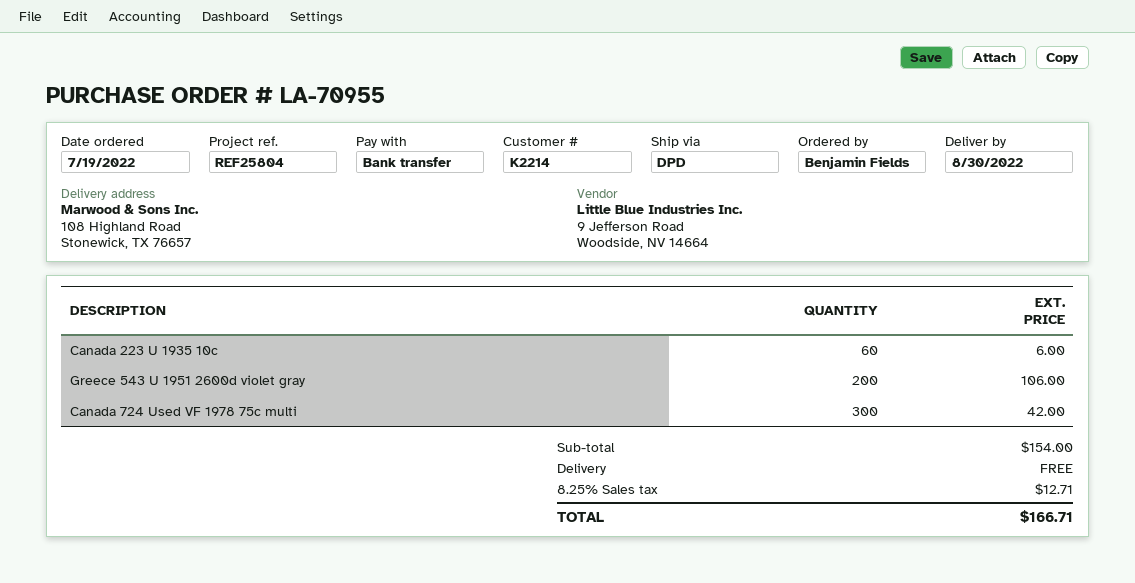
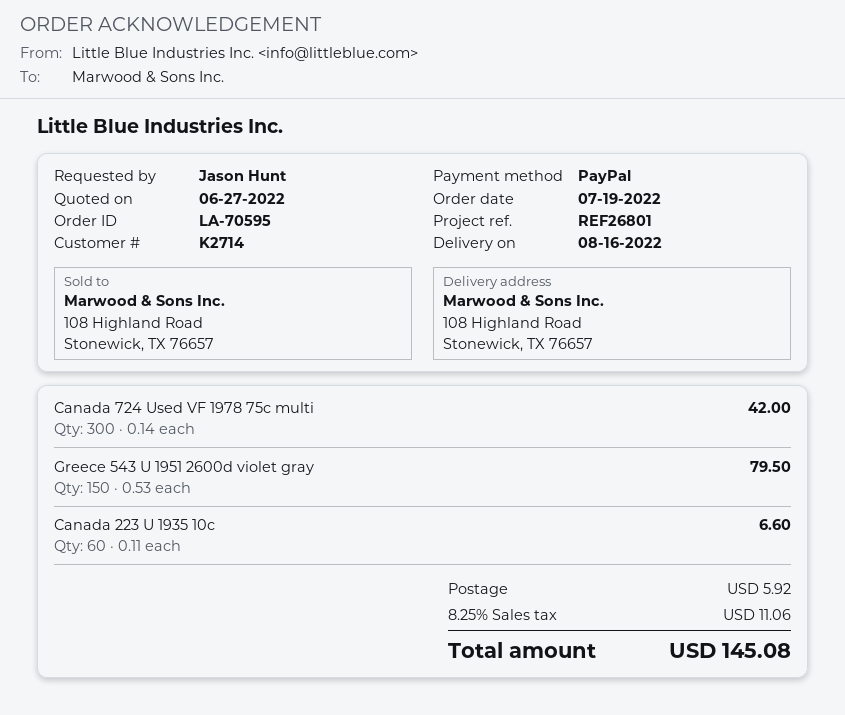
order number: LA-70955 -> LA-70595
delivery date: 2022-08-30 -> 2022-08-16
customer number: K2214 -> K2714
reference: REF25804 -> REF26801
ordered by: Benjamin Fields -> Jason Hunt
payment method: bank transfer -> PayPal
Canada 223 U 1935 10c: 60 for 6.00 -> 60 for 6.60
Greece 543 U 1951 2600d violet gray: 200 for 106.00 -> 150 for 79.50
shipping: 0.00 -> 5.92
tax: 8.25% = 12.71 -> 8.25% = 11.06
total: 166.71 -> 145.08

